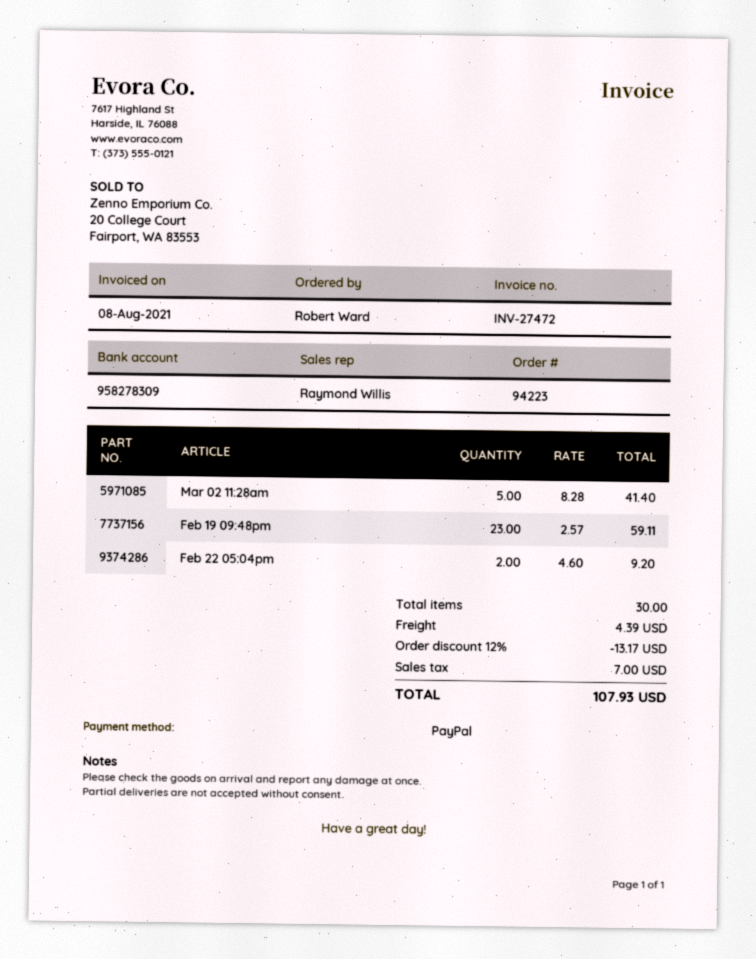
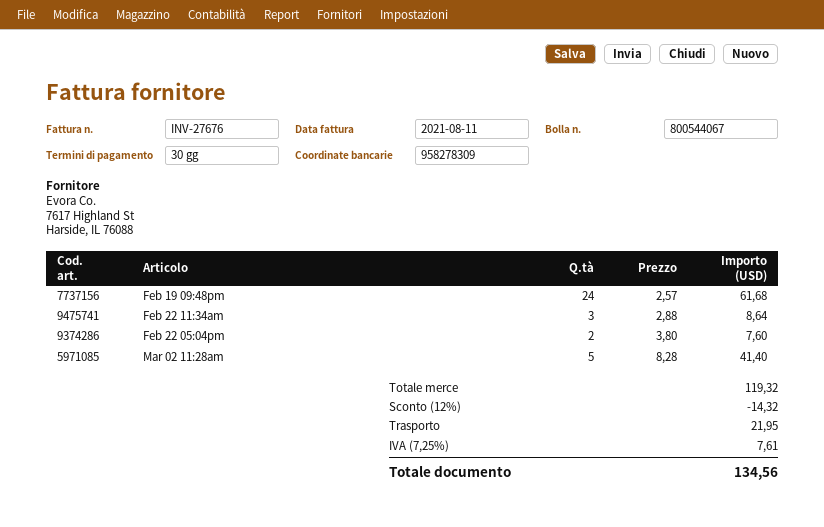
invoice number: INV-27472 -> INV-27676
invoice date: 2021-08-08 -> 2021-08-11
Feb 19 09:48pm: 23 x 2.57 = 59.11 -> 24 x 2.57 = 61.68
Feb 22 05:04pm: 2 x 4.60 = 9.20 -> 2 x 3.80 = 7.60
Feb 22 11:34am: none -> 3 x 2.88 = 8.64
discount: 12% = 13.17 -> 12% = 14.32
shipping: 4.39 -> 21.95
tax: 7.00 -> 7.61
total: 107.93 -> 134.56

